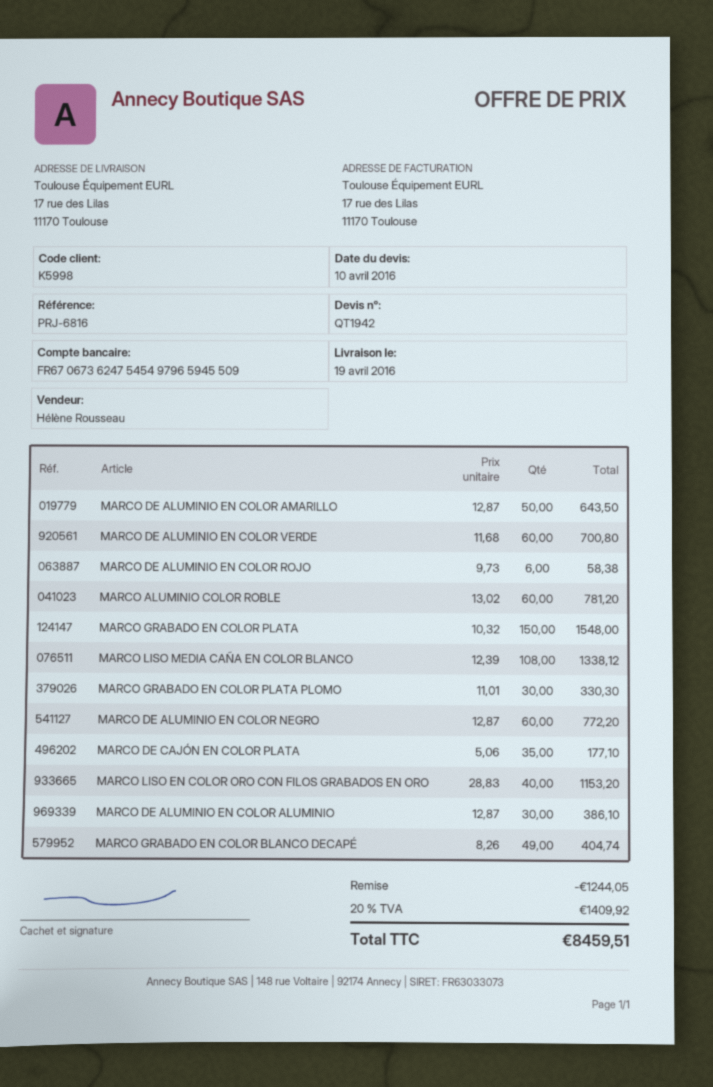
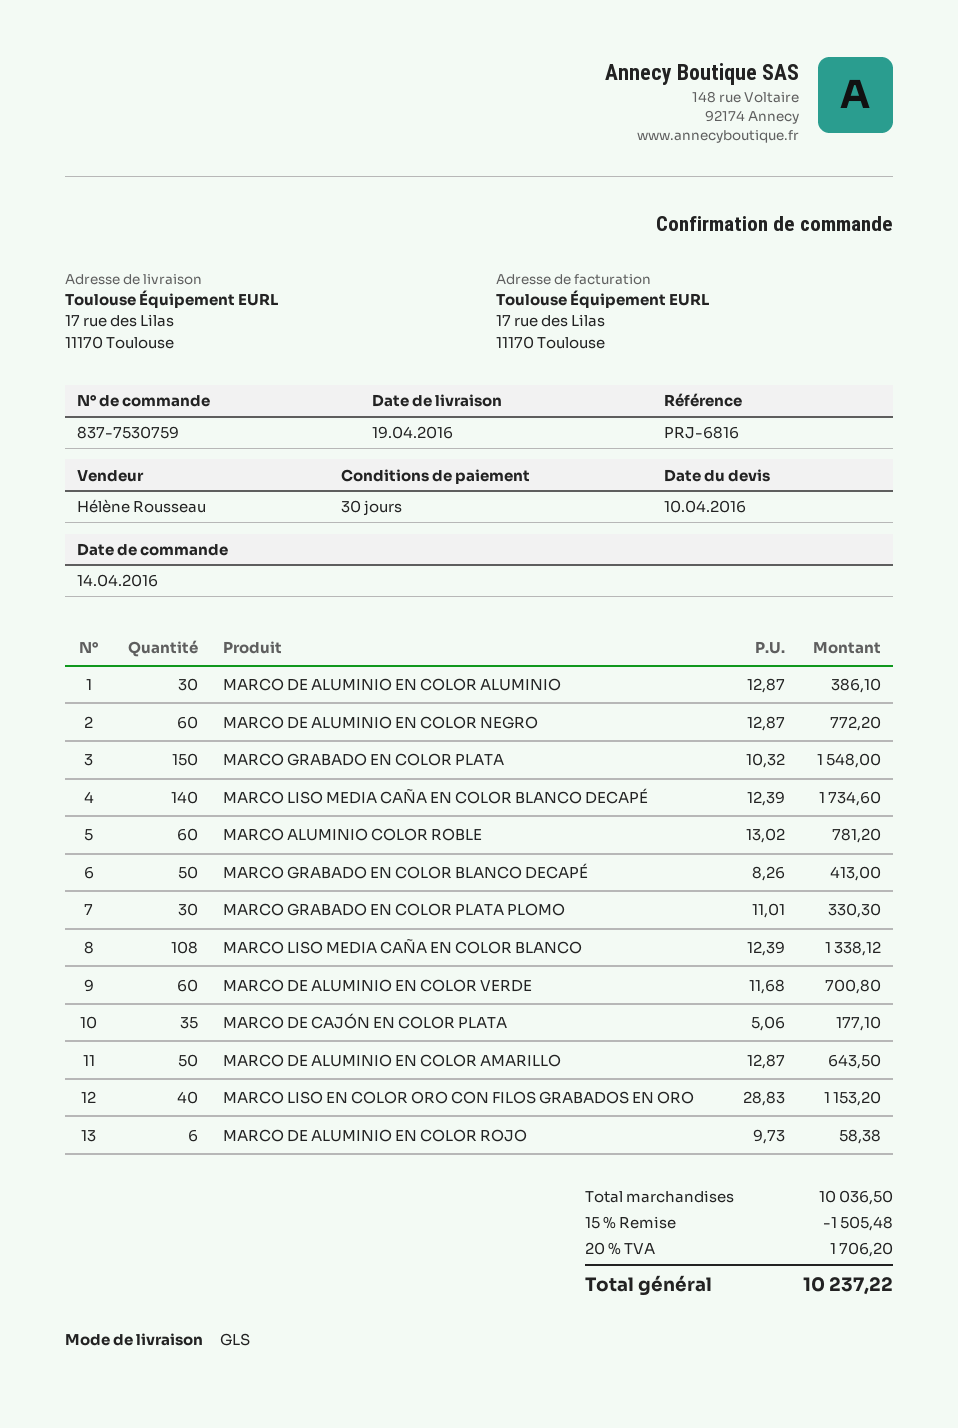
MARCO GRABADO EN COLOR BLANCO DECAPÉ: 49 x 8.26 = 404.74 -> 50 x 8.26 = 413.00
MARCO LISO MEDIA CAÑA EN COLOR BLANCO DECAPÉ: none -> 140 x 12.39 = 1734.60
discount: 1244.05 -> 1505.48
tax: 20% = 1409.92 -> 20% = 1706.20
total: 8459.51 -> 10237.22

